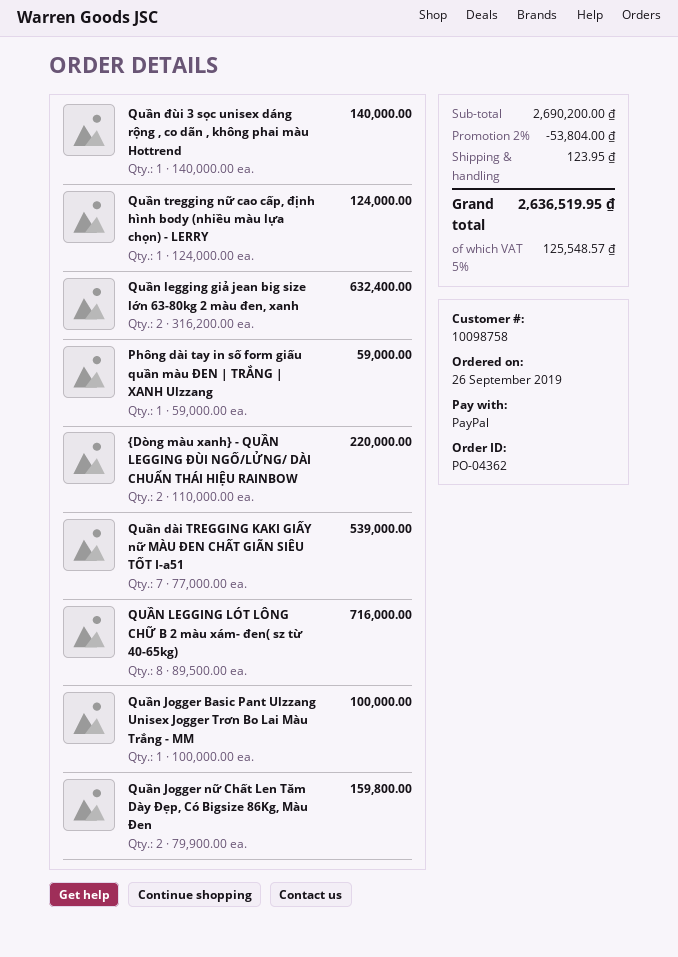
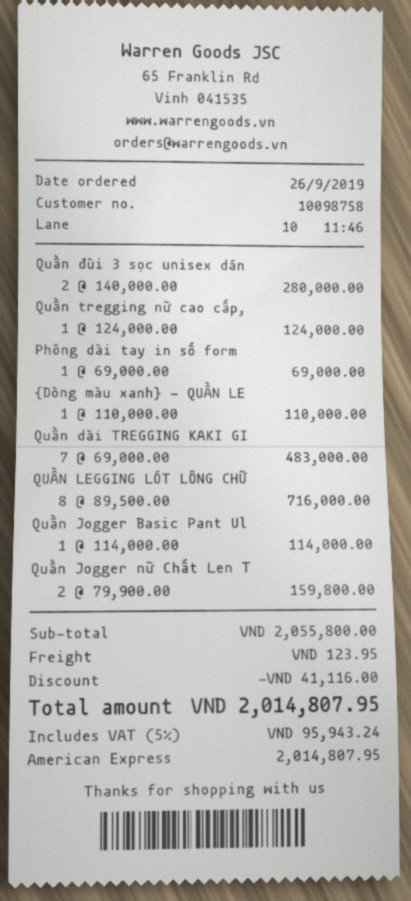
payment method: PayPal -> American Express
Quần đùi 3 sọc unisex dáng rộng , co dãn , không phai màu Hottrend: 1 x 140000.00 = 140000.00 -> 2 x 140000.00 = 280000.00
Quần legging giả jean big size lớn 63-80kg 2 màu đen, xanh: 2 x 316200.00 = 632400.00 -> none
Phông dài tay in số form giấu quần màu ĐEN | TRẮNG | XANH Ulzzang: 1 x 59000.00 = 59000.00 -> 1 x 69000.00 = 69000.00
{Dòng màu xanh} - QUẦN LEGGING ĐÙI NGỐ/LỬNG/ DÀI CHUẨN THÁI HIỆU RAINBOW: 2 x 110000.00 = 220000.00 -> 1 x 110000.00 = 110000.00
Quần dài TREGGING KAKI GIẤY nữ MÀU ĐEN CHẤT GIÃN SIÊU TỐT I-a51: 7 x 77000.00 = 539000.00 -> 7 x 69000.00 = 483000.00
Quần Jogger Basic Pant Ulzzang Unisex Jogger Trơn Bo Lai Màu Trắng - MM: 1 x 100000.00 = 100000.00 -> 1 x 114000.00 = 114000.00
subtotal: 2690200.00 -> 2055800.00
discount: 53804.00 -> 41116.00
tax: 5% = 125548.57 -> 5% = 95943.24
total: 2636519.95 -> 2014807.95

